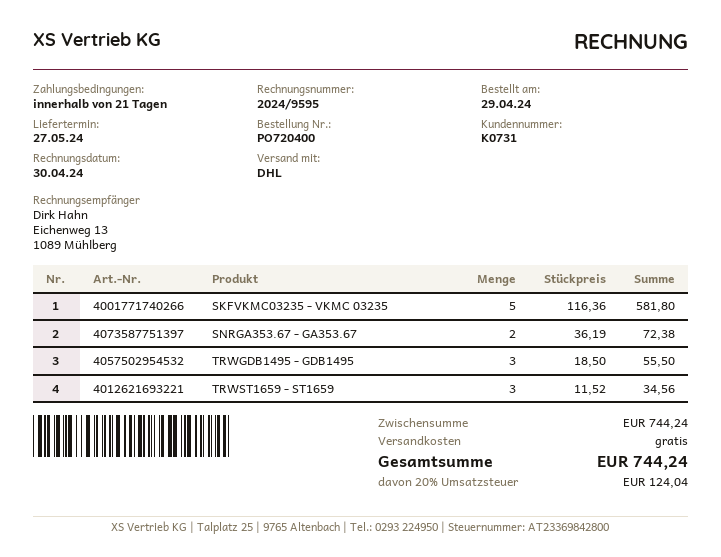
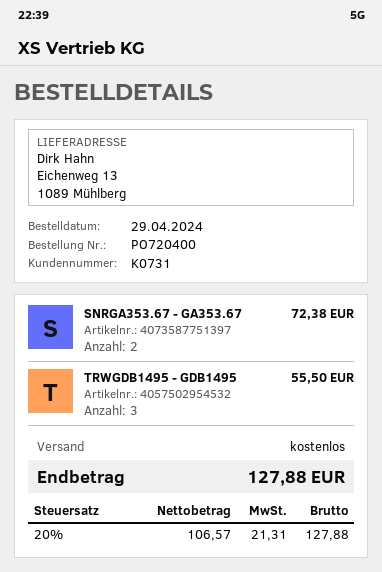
SKFVKMC03235 - VKMC 03235: 5 for 581.80 -> none
TRWST1659 - ST1659: 3 for 34.56 -> none
tax: 20% = 124.04 -> 20% = 21.31
total: 744.24 -> 127.88

